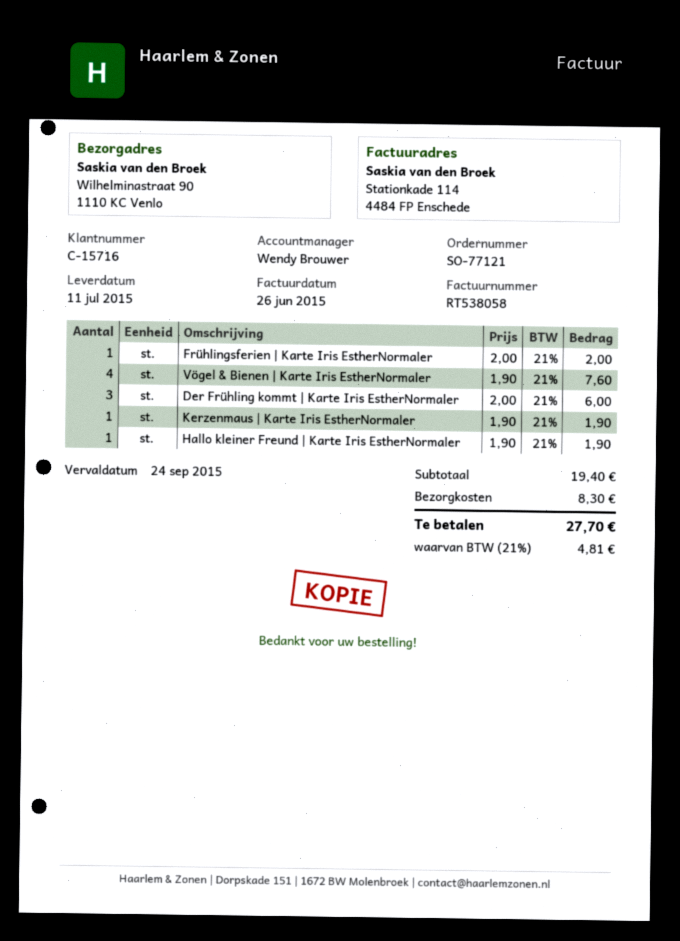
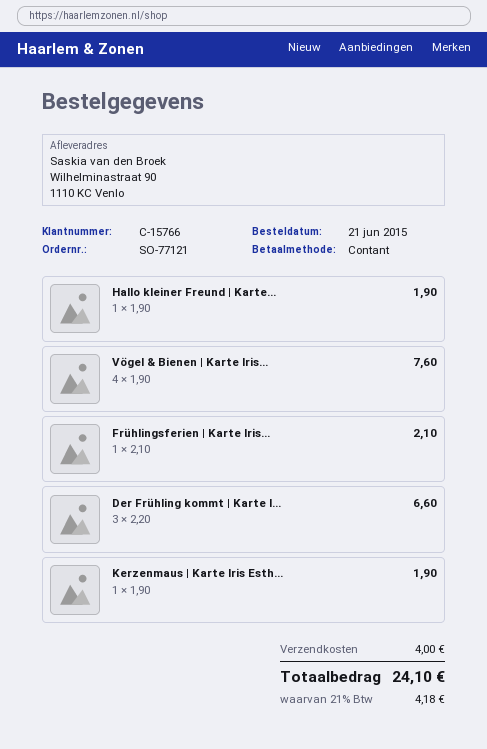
customer number: C-15716 -> C-15766
Frühlingsferien | Karte Iris EstherNormaler: 1 x 2.00 = 2.00 -> 1 x 2.10 = 2.10
Der Frühling kommt | Karte Iris EstherNormaler: 3 x 2.00 = 6.00 -> 3 x 2.20 = 6.60
shipping: 8.30 -> 4.00
tax: 21% = 4.81 -> 21% = 4.18
total: 27.70 -> 24.10

